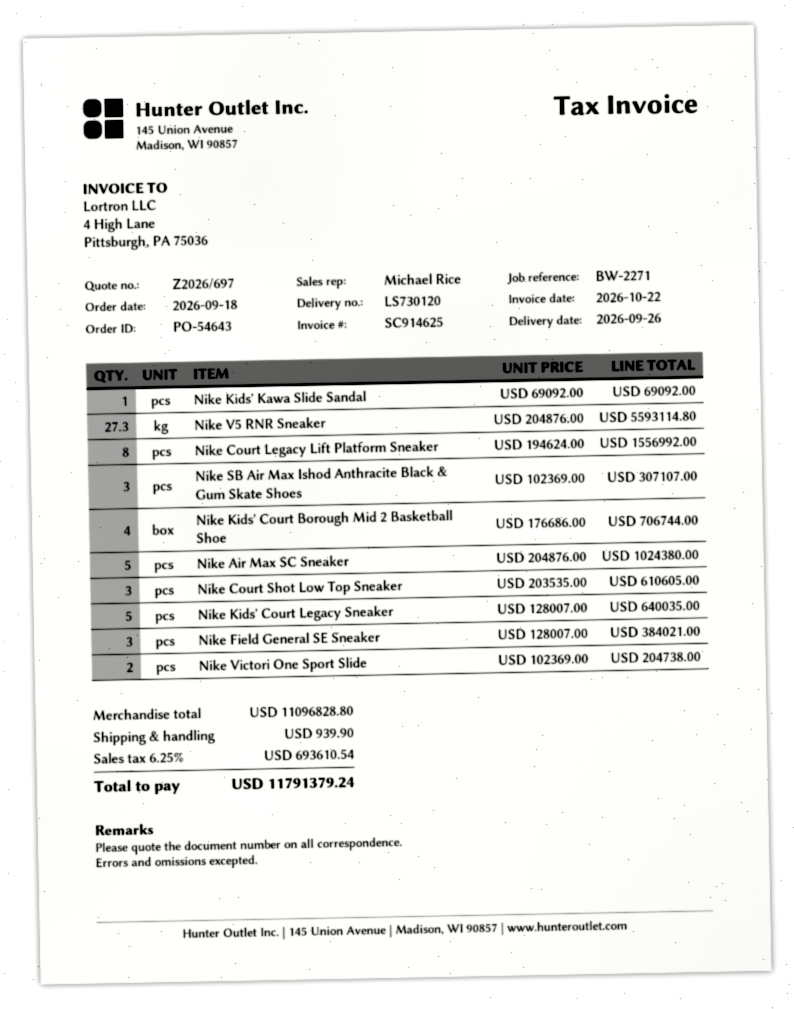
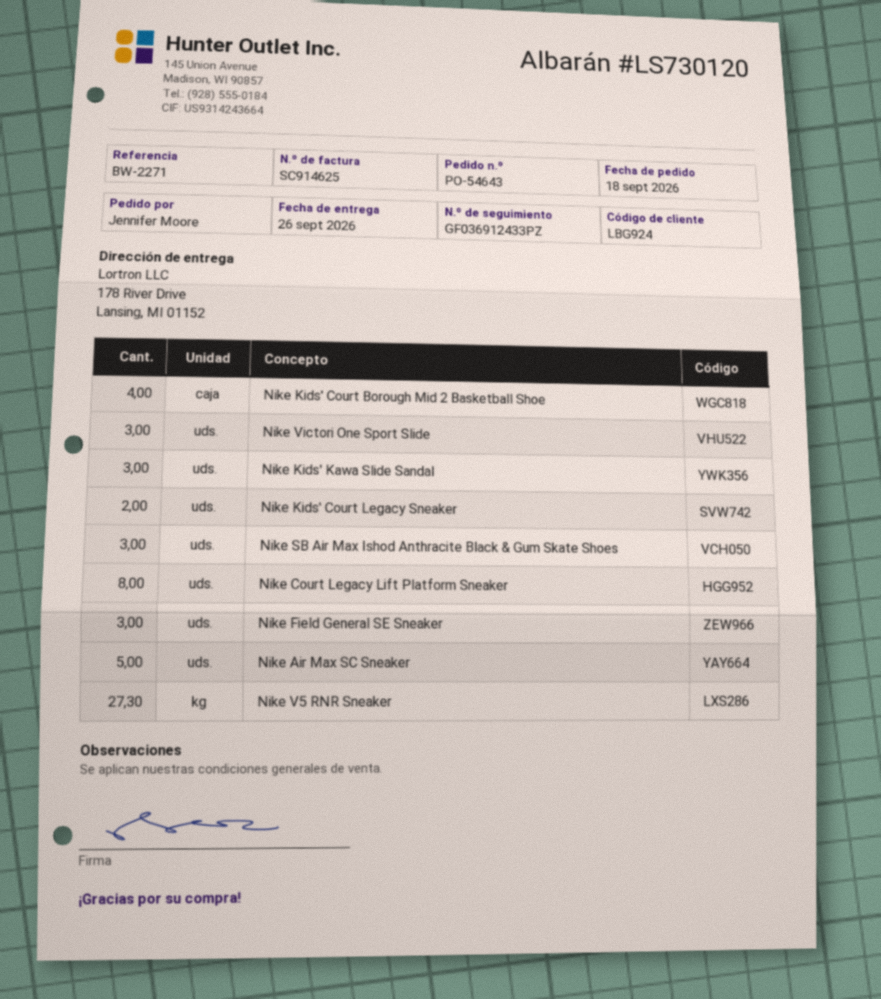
Nike Kids' Kawa Slide Sandal: 1 -> 3
Nike Court Shot Low Top Sneaker: 3 -> none
Nike Kids' Court Legacy Sneaker: 5 -> 2
Nike Victori One Sport Slide: 2 -> 3

